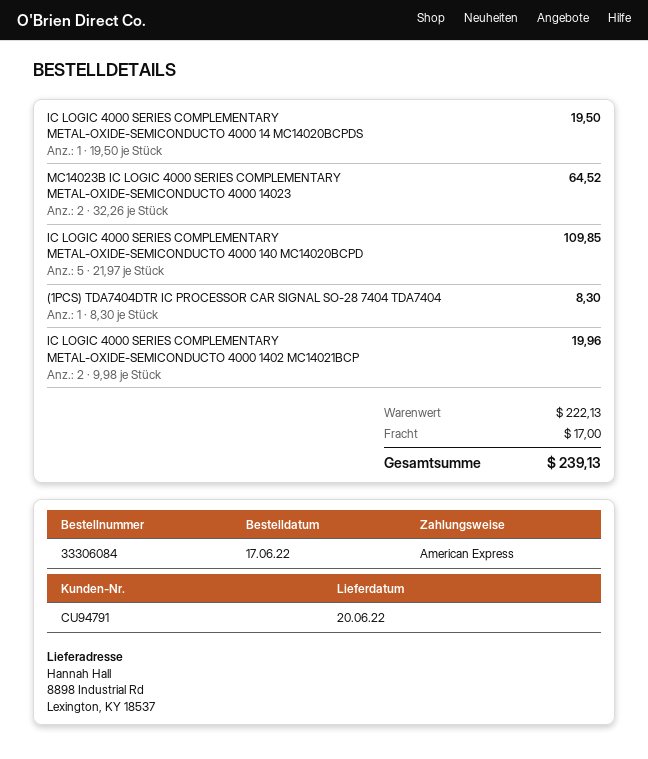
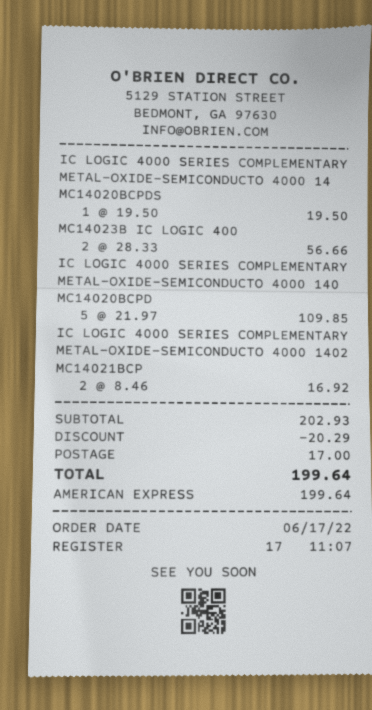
MC14023B IC LOGIC 4000 SERIES COMPLEMENTARY METAL-OXIDE-SEMICONDUCTO 4000 14023: 2 x 32.26 = 64.52 -> 2 x 28.33 = 56.66
(1PCS) TDA7404DTR IC PROCESSOR CAR SIGNAL SO-28 7404 TDA7404: 1 x 8.30 = 8.30 -> none
IC LOGIC 4000 SERIES COMPLEMENTARY METAL-OXIDE-SEMICONDUCTO 4000 1402 MC14021BCP: 2 x 9.98 = 19.96 -> 2 x 8.46 = 16.92
subtotal: 222.13 -> 202.93
discount: none -> 20.29
total: 239.13 -> 199.64

